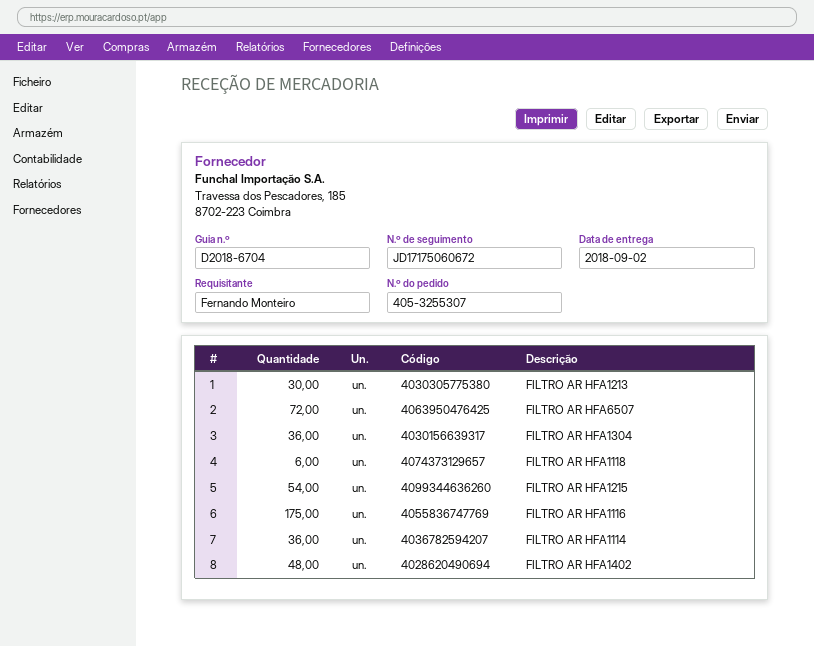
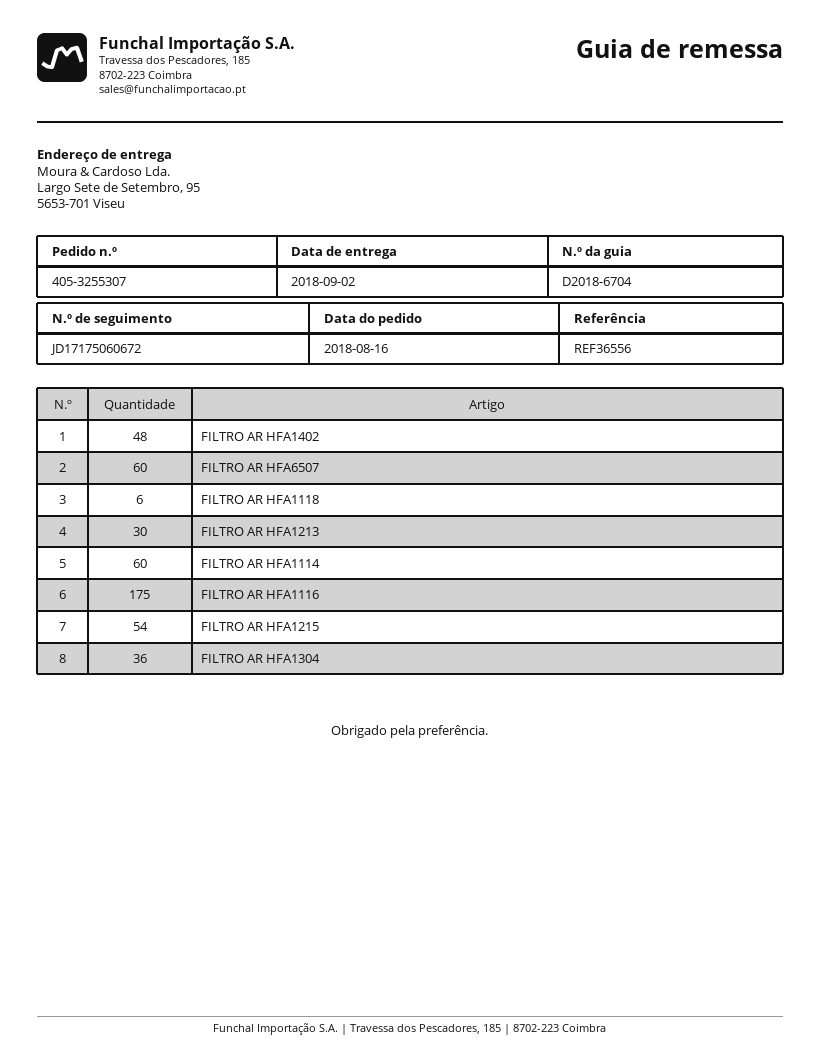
FILTRO AR HFA6507: 72 -> 60
FILTRO AR HFA1114: 36 -> 60

